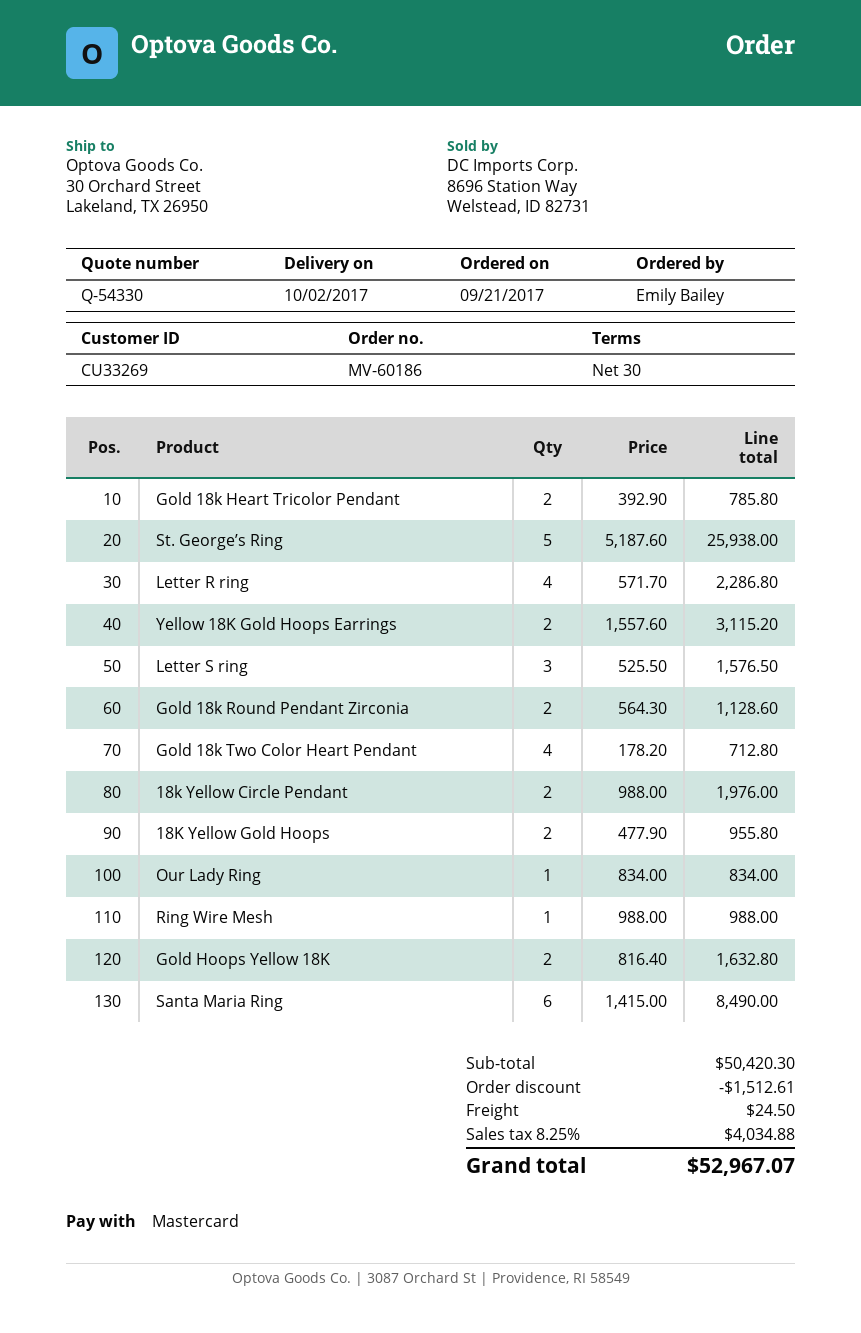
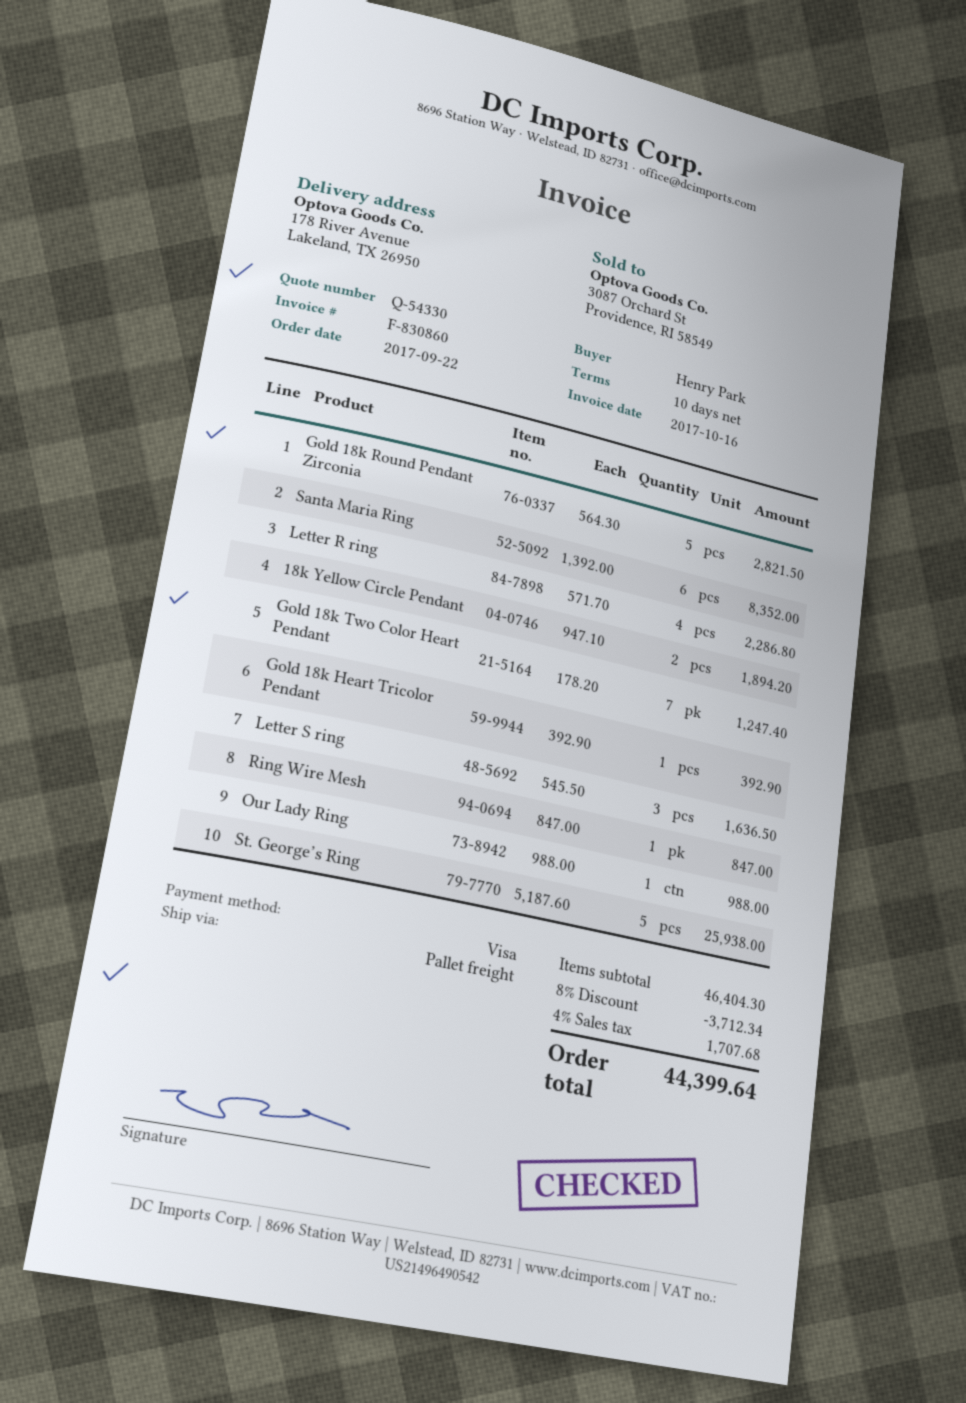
order date: 2017-09-21 -> 2017-09-22
payment terms: 30 days -> 10 days
ordered by: Emily Bailey -> Henry Park
payment method: Mastercard -> Visa
ship to: 30 Orchard Street, Lakeland, TX 26950 -> 178 River Avenue, Lakeland, TX 26950
Gold 18k Heart Tricolor Pendant: 2 x 392.90 = 785.80 -> 1 x 392.90 = 392.90
Yellow 18K Gold Hoops Earrings: 2 x 1557.60 = 3115.20 -> none
Letter S ring: 3 x 525.50 = 1576.50 -> 3 x 545.50 = 1636.50
Gold 18k Round Pendant Zirconia: 2 x 564.30 = 1128.60 -> 5 x 564.30 = 2821.50
Gold 18k Two Color Heart Pendant: 4 x 178.20 = 712.80 -> 7 x 178.20 = 1247.40
18k Yellow Circle Pendant: 2 x 988.00 = 1976.00 -> 2 x 947.10 = 1894.20
18K Yellow Gold Hoops: 2 x 477.90 = 955.80 -> none
Our Lady Ring: 1 x 834.00 = 834.00 -> 1 x 988.00 = 988.00
Ring Wire Mesh: 1 x 988.00 = 988.00 -> 1 x 847.00 = 847.00
Gold Hoops Yellow 18K: 2 x 816.40 = 1632.80 -> none
Santa Maria Ring: 6 x 1415.00 = 8490.00 -> 6 x 1392.00 = 8352.00
subtotal: 50420.30 -> 46404.30
discount: 1512.61 -> 3712.34
shipping: 24.50 -> none
tax: 8.25% = 4034.88 -> 4% = 1707.68
total: 52967.07 -> 44399.64

